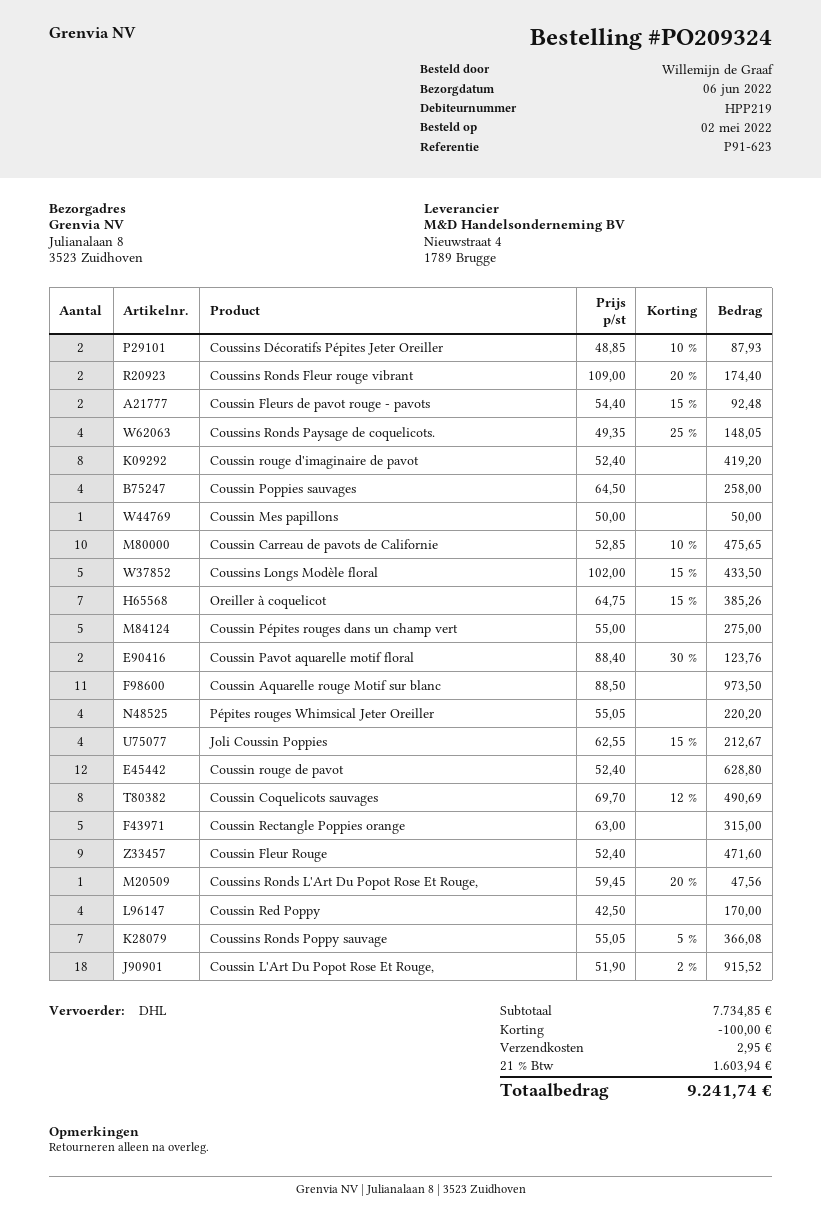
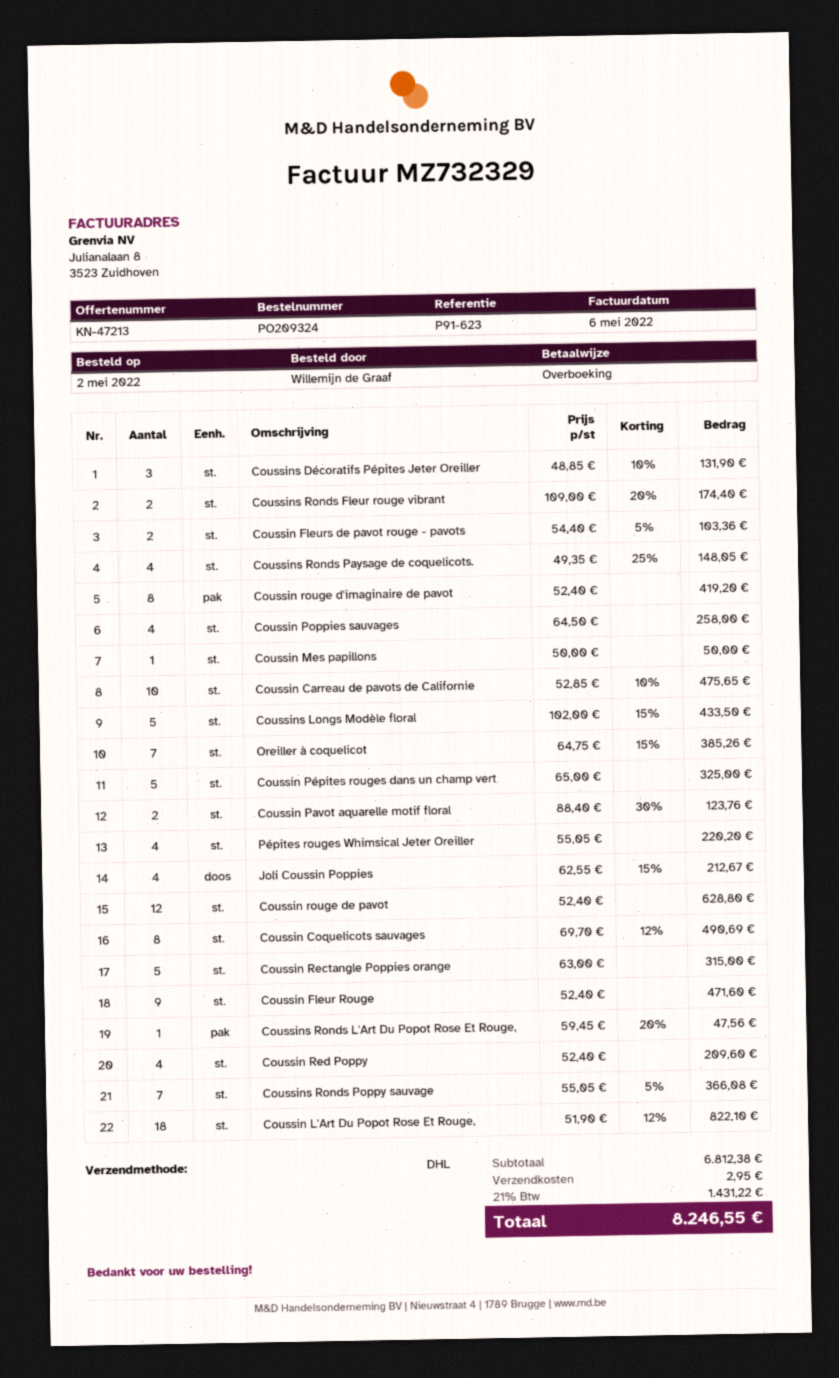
Coussins Décoratifs Pépites Jeter Oreiller: 2 x 48.85 - 10% = 87.93 -> 3 x 48.85 - 10% = 131.90
Coussin Fleurs de pavot rouge - pavots: 2 x 54.40 - 15% = 92.48 -> 2 x 54.40 - 5% = 103.36
Coussin Pépites rouges dans un champ vert: 5 x 55.00 = 275.00 -> 5 x 65.00 = 325.00
Coussin Aquarelle rouge Motif sur blanc: 11 x 88.50 = 973.50 -> none
Coussin Red Poppy: 4 x 42.50 = 170.00 -> 4 x 52.40 = 209.60
Coussin L'Art Du Popot Rose Et Rouge,: 18 x 51.90 - 2% = 915.52 -> 18 x 51.90 - 12% = 822.10
subtotal: 7734.85 -> 6812.38
discount: 100.00 -> none
tax: 21% = 1603.94 -> 21% = 1431.22
total: 9241.74 -> 8246.55

